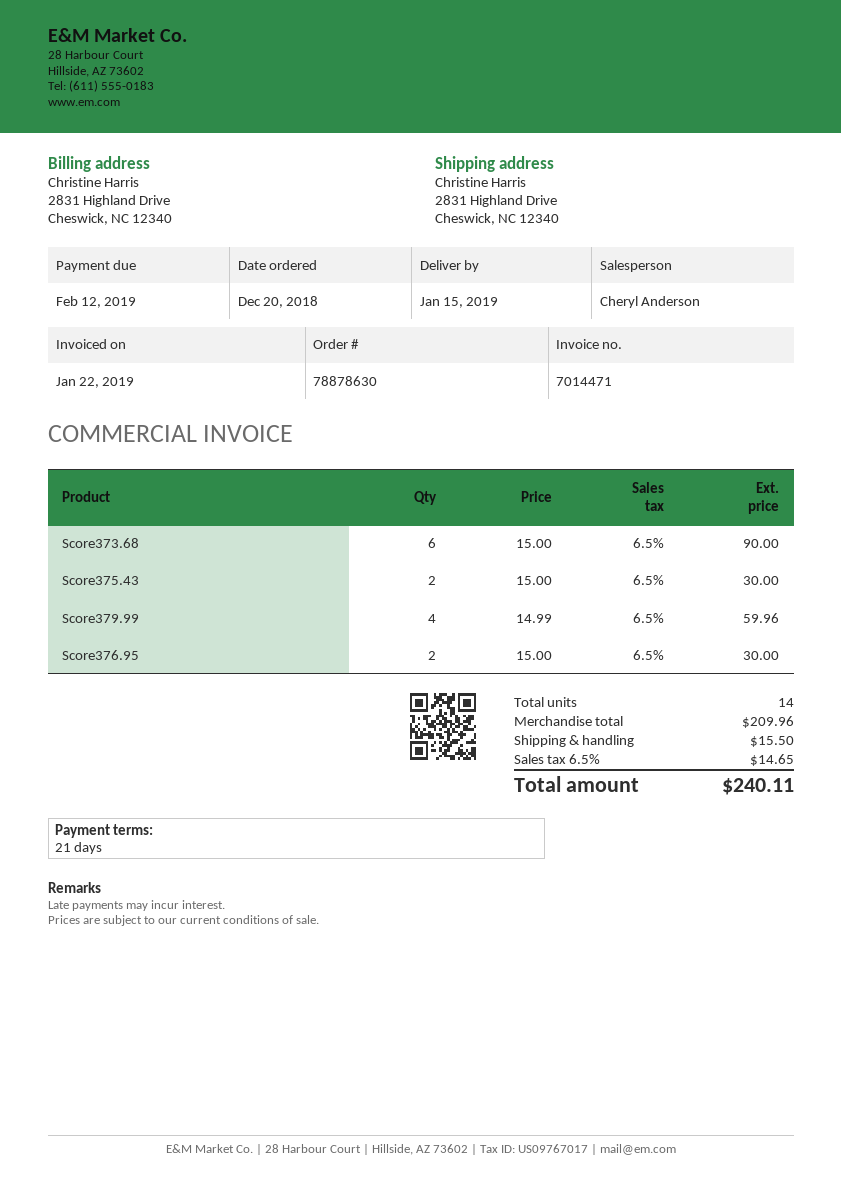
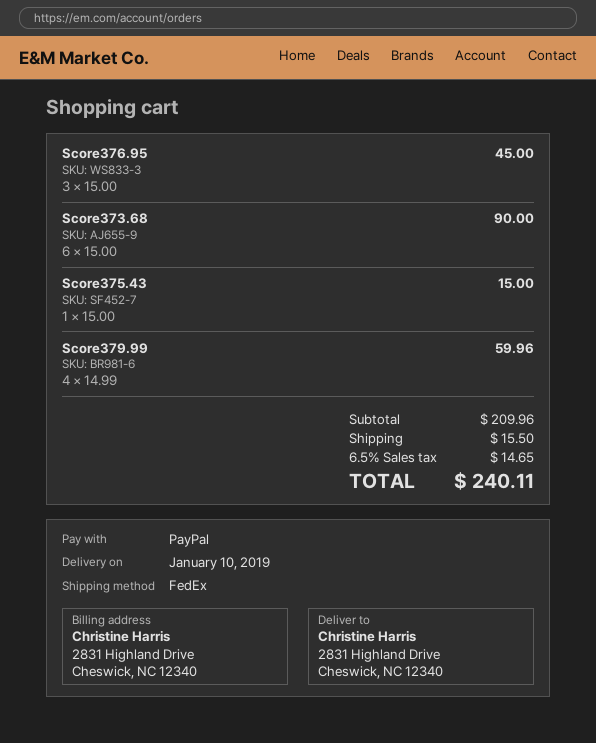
delivery date: 2019-01-15 -> 2019-01-10
Score375.43: 2 x 15.00 = 30.00 -> 1 x 15.00 = 15.00
Score376.95: 2 x 15.00 = 30.00 -> 3 x 15.00 = 45.00

